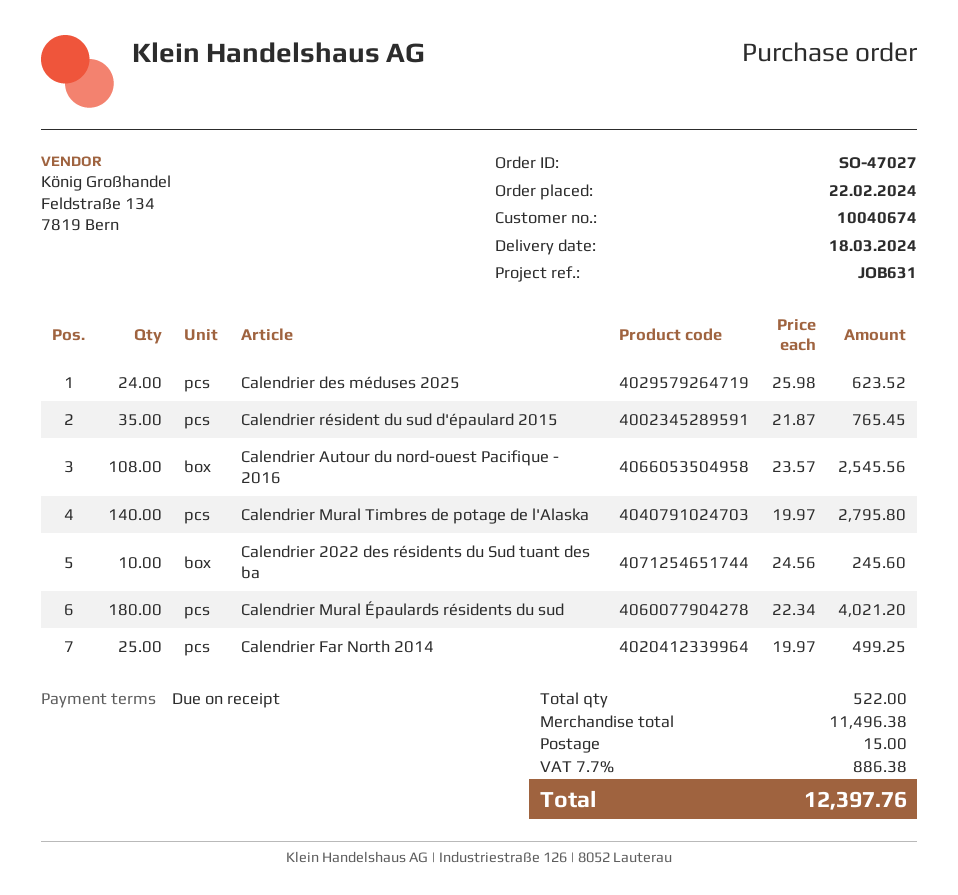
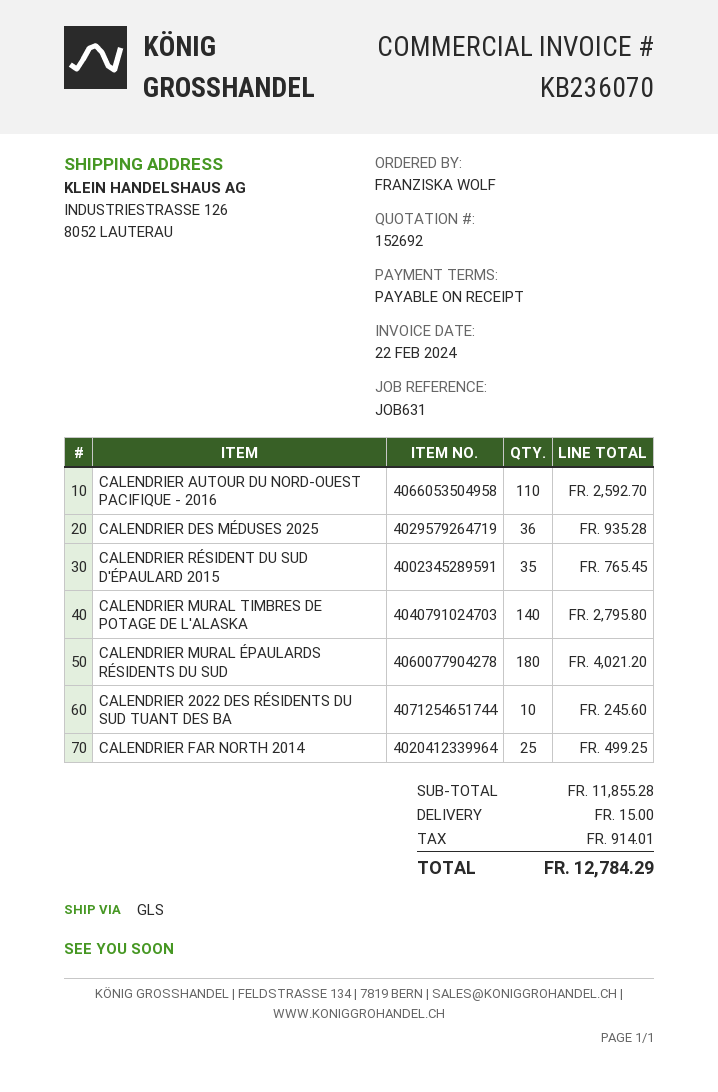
Calendrier des méduses 2025: 24 for 623.52 -> 36 for 935.28
Calendrier Autour du nord-ouest Pacifique - 2016: 108 for 2545.56 -> 110 for 2592.70
subtotal: 11496.38 -> 11855.28
tax: 886.38 -> 914.01
total: 12397.76 -> 12784.29

